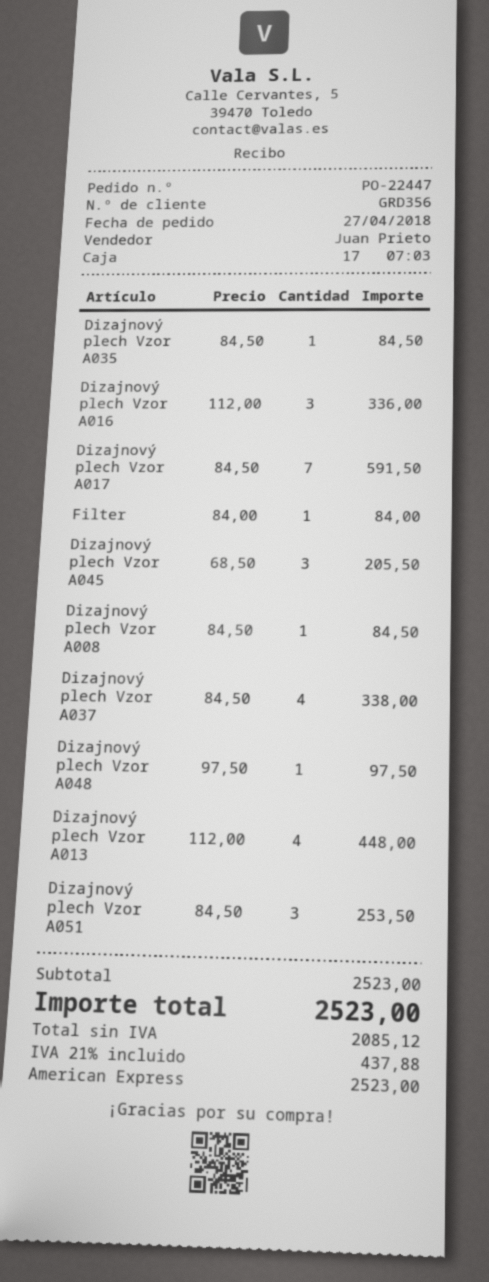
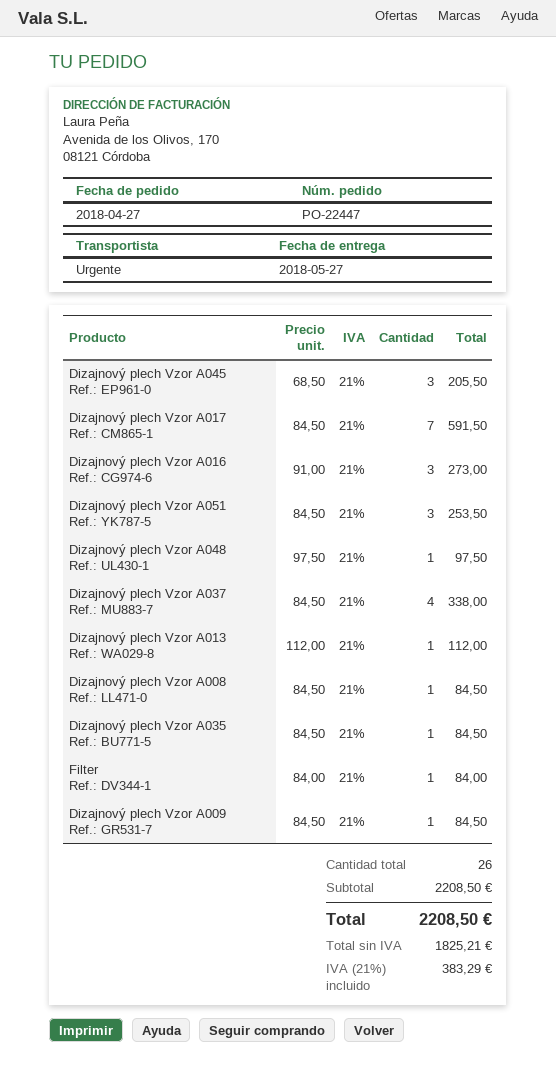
Dizajnový plech Vzor A016: 3 x 112.00 = 336.00 -> 3 x 91.00 = 273.00
Dizajnový plech Vzor A013: 4 x 112.00 = 448.00 -> 1 x 112.00 = 112.00
Dizajnový plech Vzor A009: none -> 1 x 84.50 = 84.50
subtotal: 2523.00 -> 2208.50
net: 2085.12 -> 1825.21
tax: 21% = 437.88 -> 21% = 383.29
total: 2523.00 -> 2208.50

